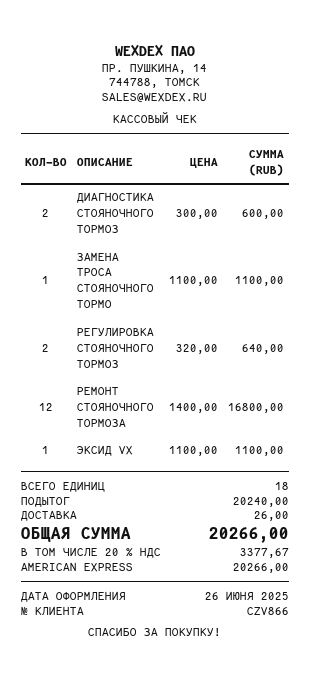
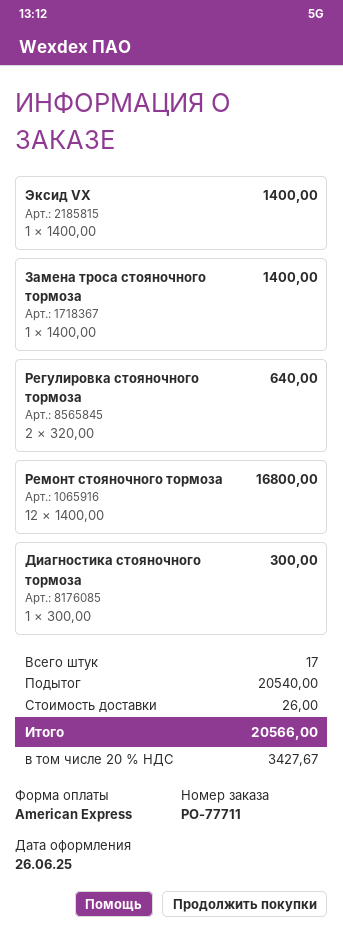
ДИАГНОСТИКА СТОЯНОЧНОГО ТОРМОЗ: 2 x 300.00 = 600.00 -> 1 x 300.00 = 300.00
ЗАМЕНА ТРОСА СТОЯНОЧНОГО ТОРМО: 1 x 1100.00 = 1100.00 -> 1 x 1400.00 = 1400.00
ЭКСИД VX: 1 x 1100.00 = 1100.00 -> 1 x 1400.00 = 1400.00
total quantity: 18 -> 17
subtotal: 20240.00 -> 20540.00
tax: 20% = 3377.67 -> 20% = 3427.67
total: 20266.00 -> 20566.00

